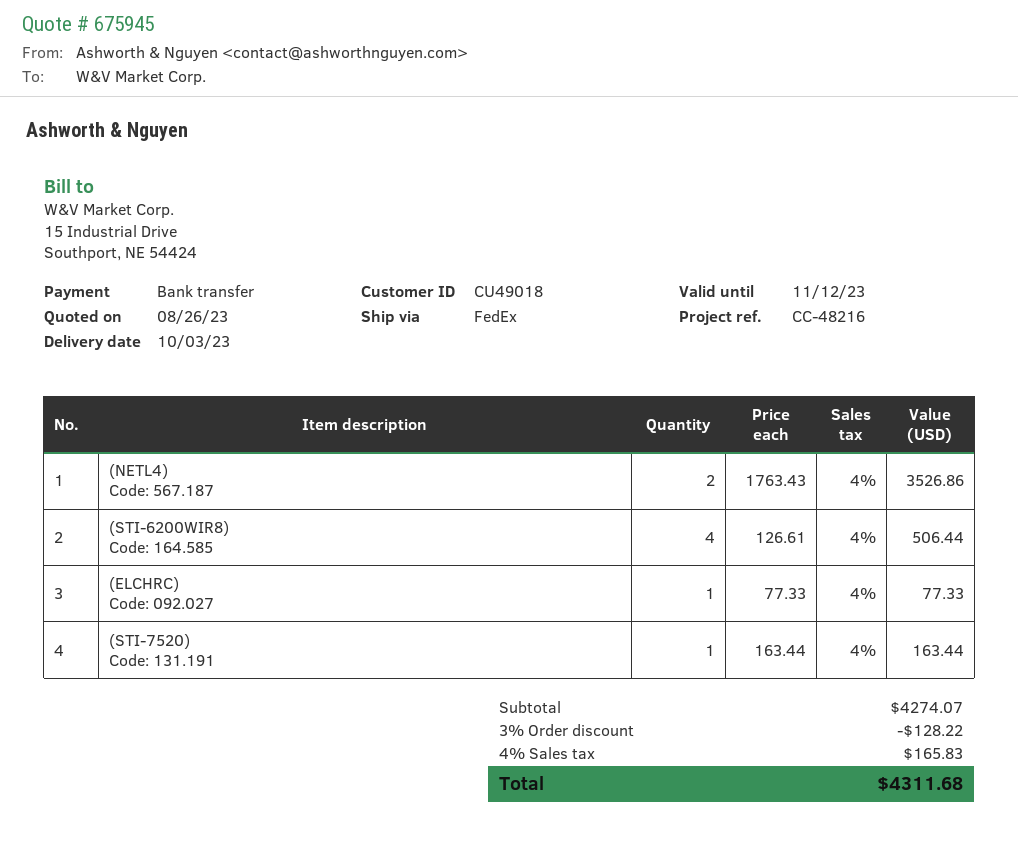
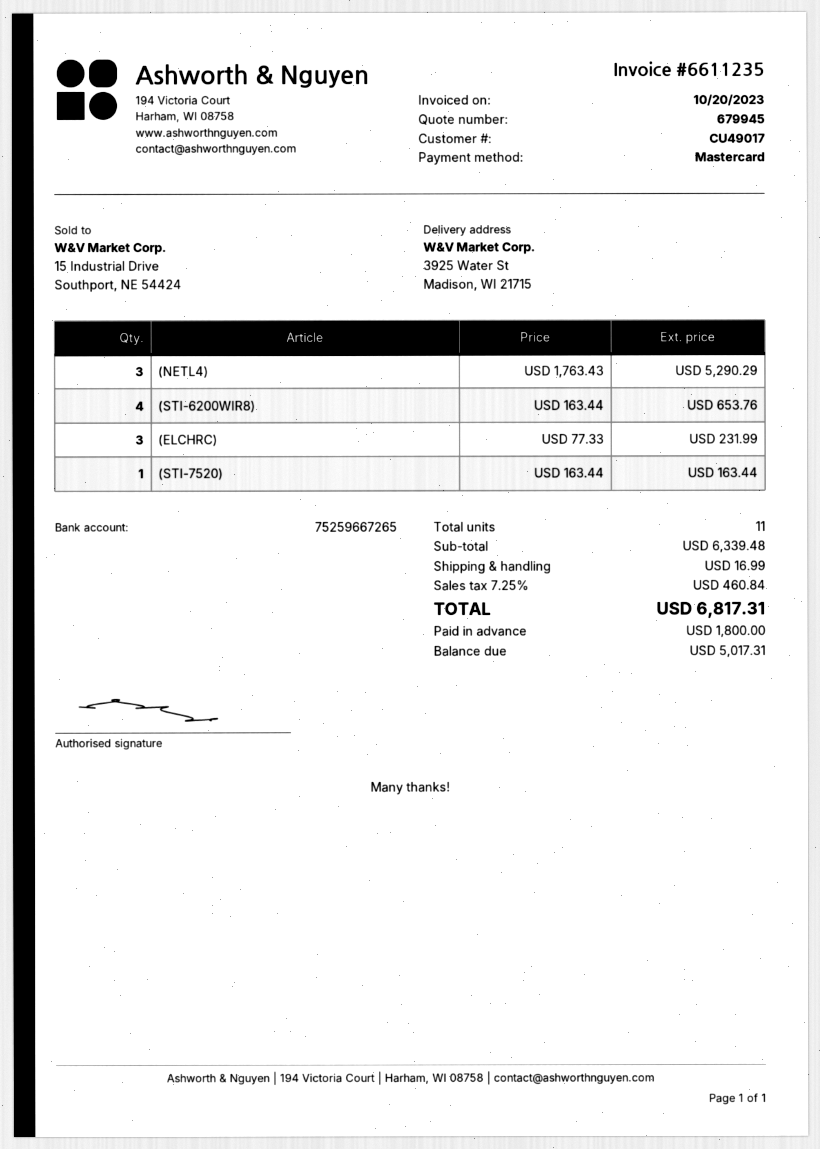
quote number: 675945 -> 679945
customer number: CU49018 -> CU49017
payment method: bank transfer -> Mastercard
(NETL4): 2 x 1763.43 = 3526.86 -> 3 x 1763.43 = 5290.29
(STI-6200WIR8): 4 x 126.61 = 506.44 -> 4 x 163.44 = 653.76
(ELCHRC): 1 x 77.33 = 77.33 -> 3 x 77.33 = 231.99
subtotal: 4274.07 -> 6339.48
discount: 3% = 128.22 -> none
shipping: none -> 16.99
tax: 4% = 165.83 -> 7.25% = 460.84
total: 4311.68 -> 6817.31

